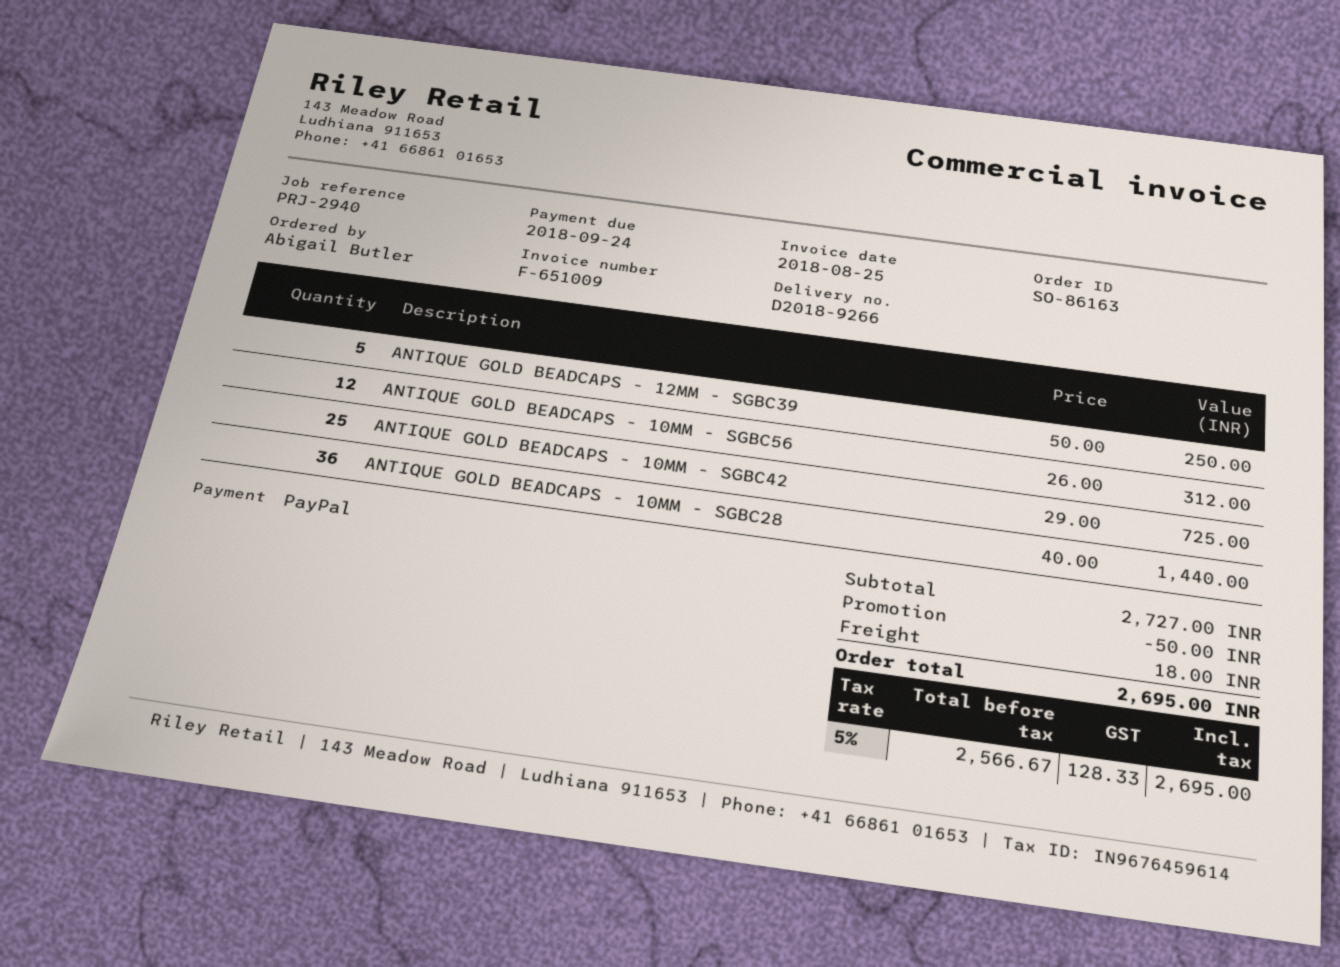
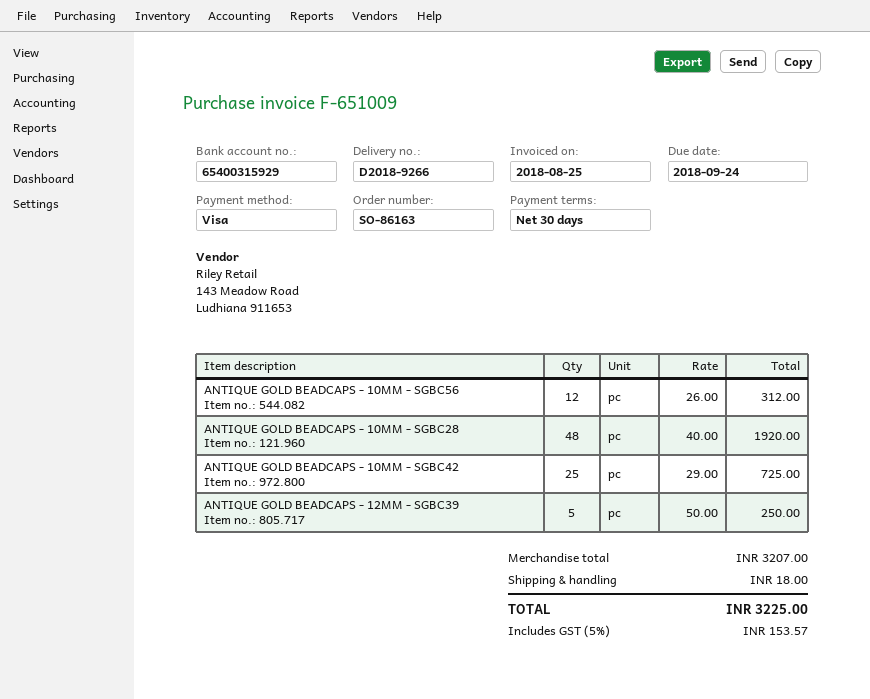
payment method: PayPal -> Visa
ANTIQUE GOLD BEADCAPS - 10MM - SGBC28: 36 x 40.00 = 1440.00 -> 48 x 40.00 = 1920.00
subtotal: 2727.00 -> 3207.00
discount: 50.00 -> none
tax: 5% = 128.33 -> 5% = 153.57
total: 2695.00 -> 3225.00

